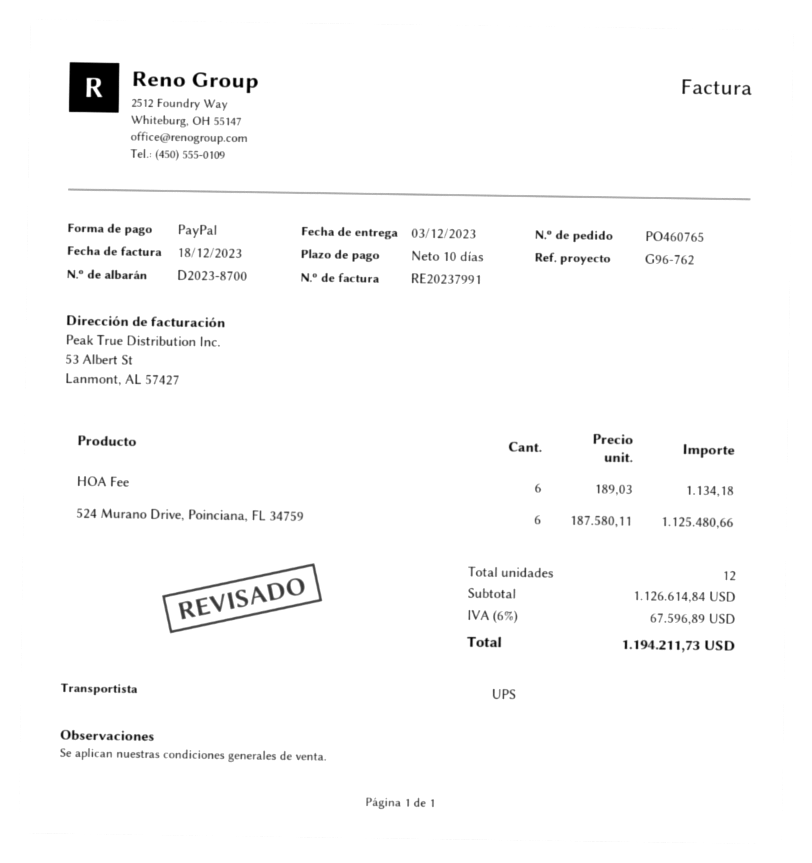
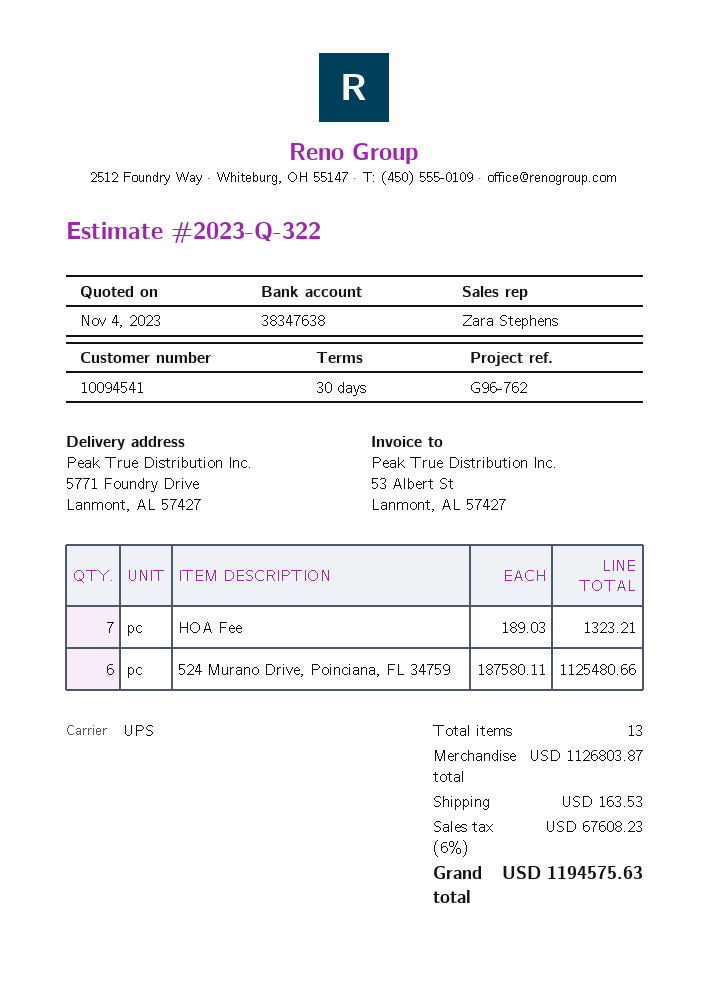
payment terms: 10 days -> 30 days
HOA Fee: 6 x 189.03 = 1134.18 -> 7 x 189.03 = 1323.21
total quantity: 12 -> 13
subtotal: 1126614.84 -> 1126803.87
shipping: none -> 163.53
tax: 6% = 67596.89 -> 6% = 67608.23
total: 1194211.73 -> 1194575.63

